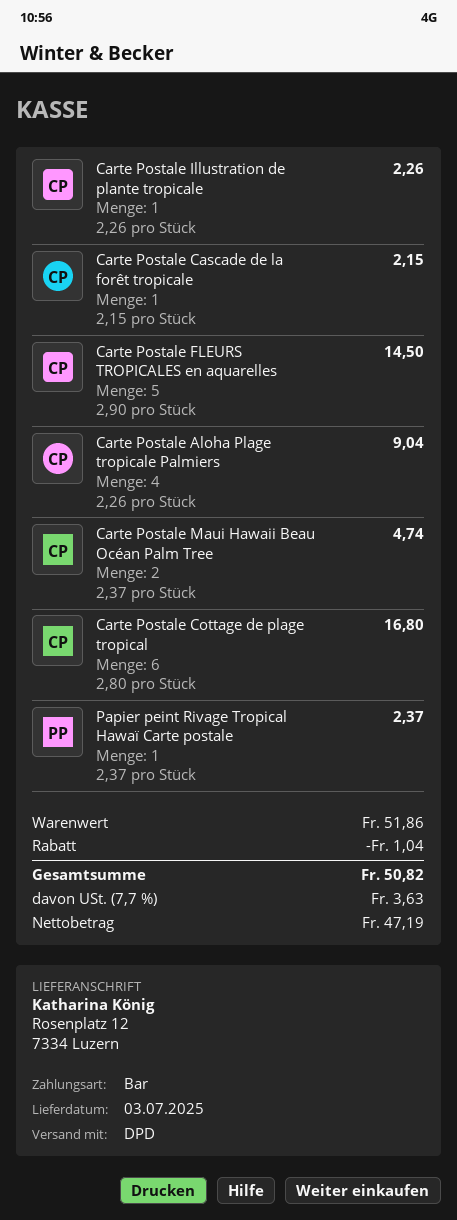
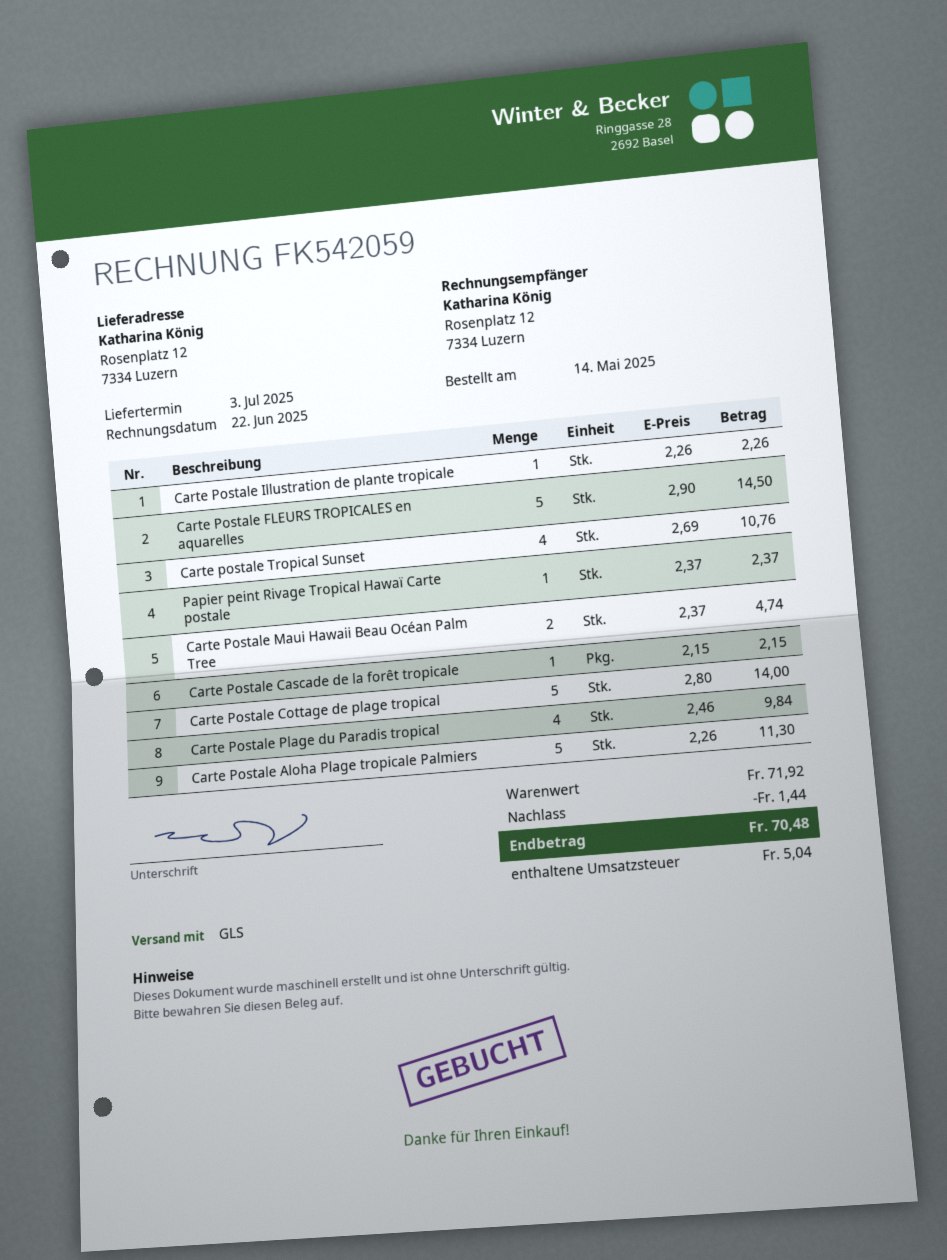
shipping method: DPD -> GLS
Carte Postale Aloha Plage tropicale Palmiers: 4 x 2.26 = 9.04 -> 5 x 2.26 = 11.30
Carte Postale Cottage de plage tropical: 6 x 2.80 = 16.80 -> 5 x 2.80 = 14.00
Carte postale Tropical Sunset: none -> 4 x 2.69 = 10.76
Carte Postale Plage du Paradis tropical: none -> 4 x 2.46 = 9.84
subtotal: 51.86 -> 71.92
discount: 1.04 -> 1.44
tax: 3.63 -> 5.04
total: 50.82 -> 70.48

